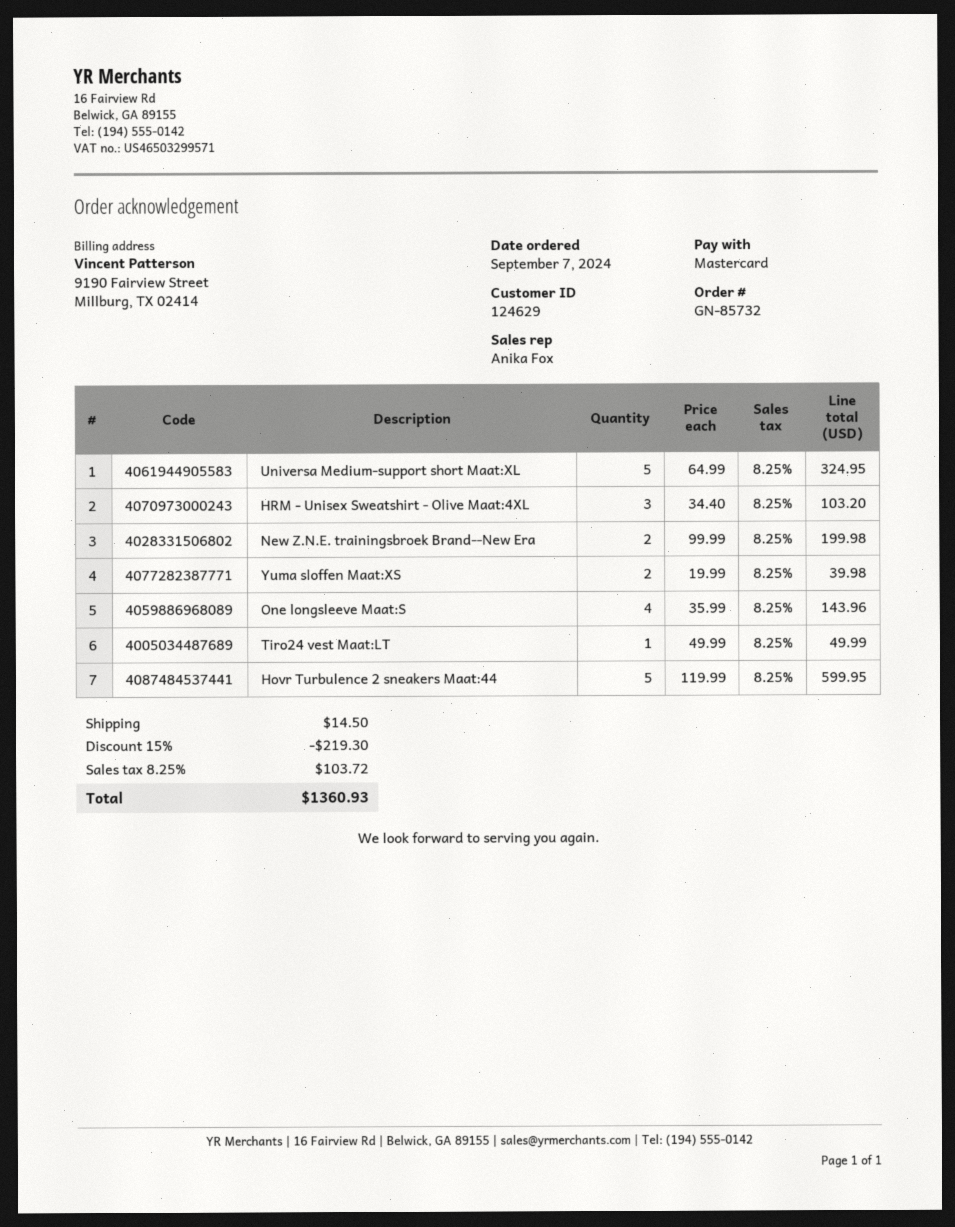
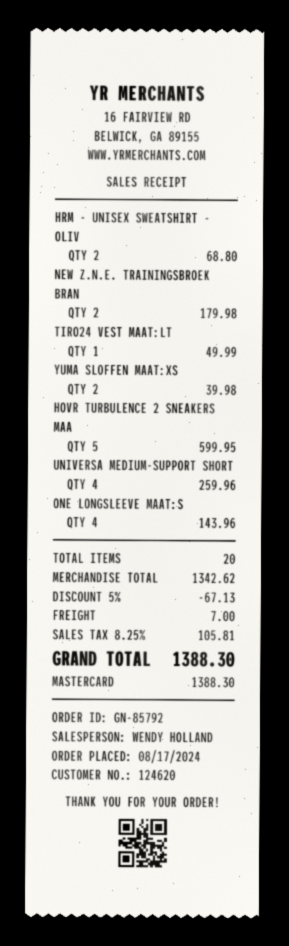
order number: GN-85732 -> GN-85792
order date: 2024-09-07 -> 2024-08-17
customer number: 124629 -> 124620
sales rep: Anika Fox -> WENDY HOLLAND
Universa Medium-support short Maat:XL: 5 for 324.95 -> 4 for 259.96
HRM - Unisex Sweatshirt - Olive Maat:4XL: 3 for 103.20 -> 2 for 68.80
New Z.N.E. trainingsbroek Brand--New Era: 2 for 199.98 -> 2 for 179.98
discount: 15% = 219.30 -> 5% = 67.13
shipping: 14.50 -> 7.00
tax: 8.25% = 103.72 -> 8.25% = 105.81
total: 1360.93 -> 1388.30

